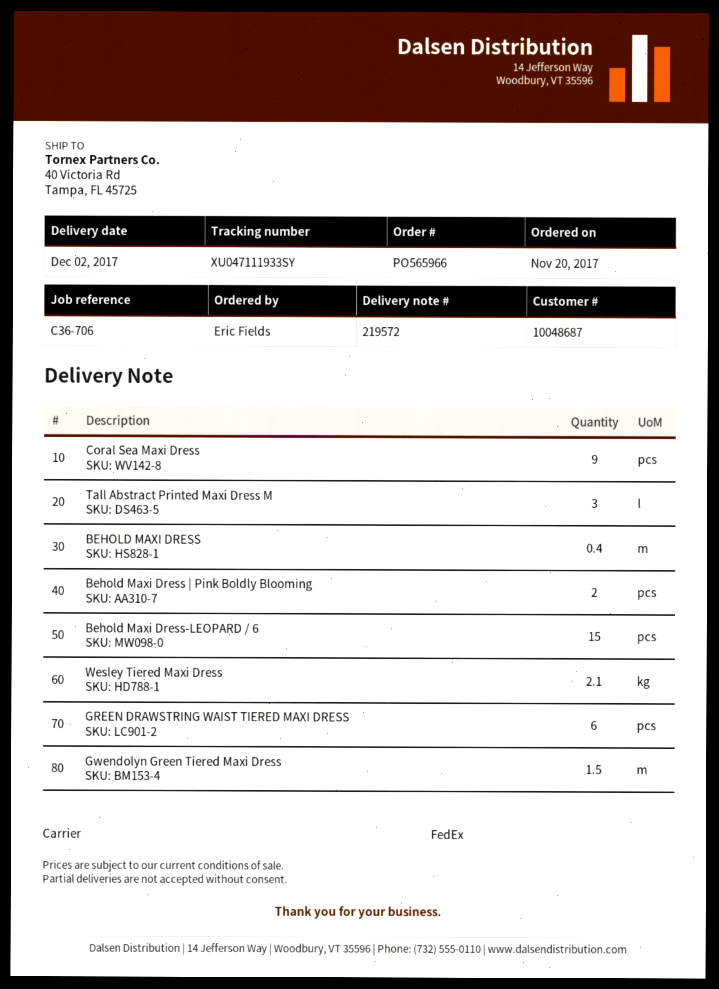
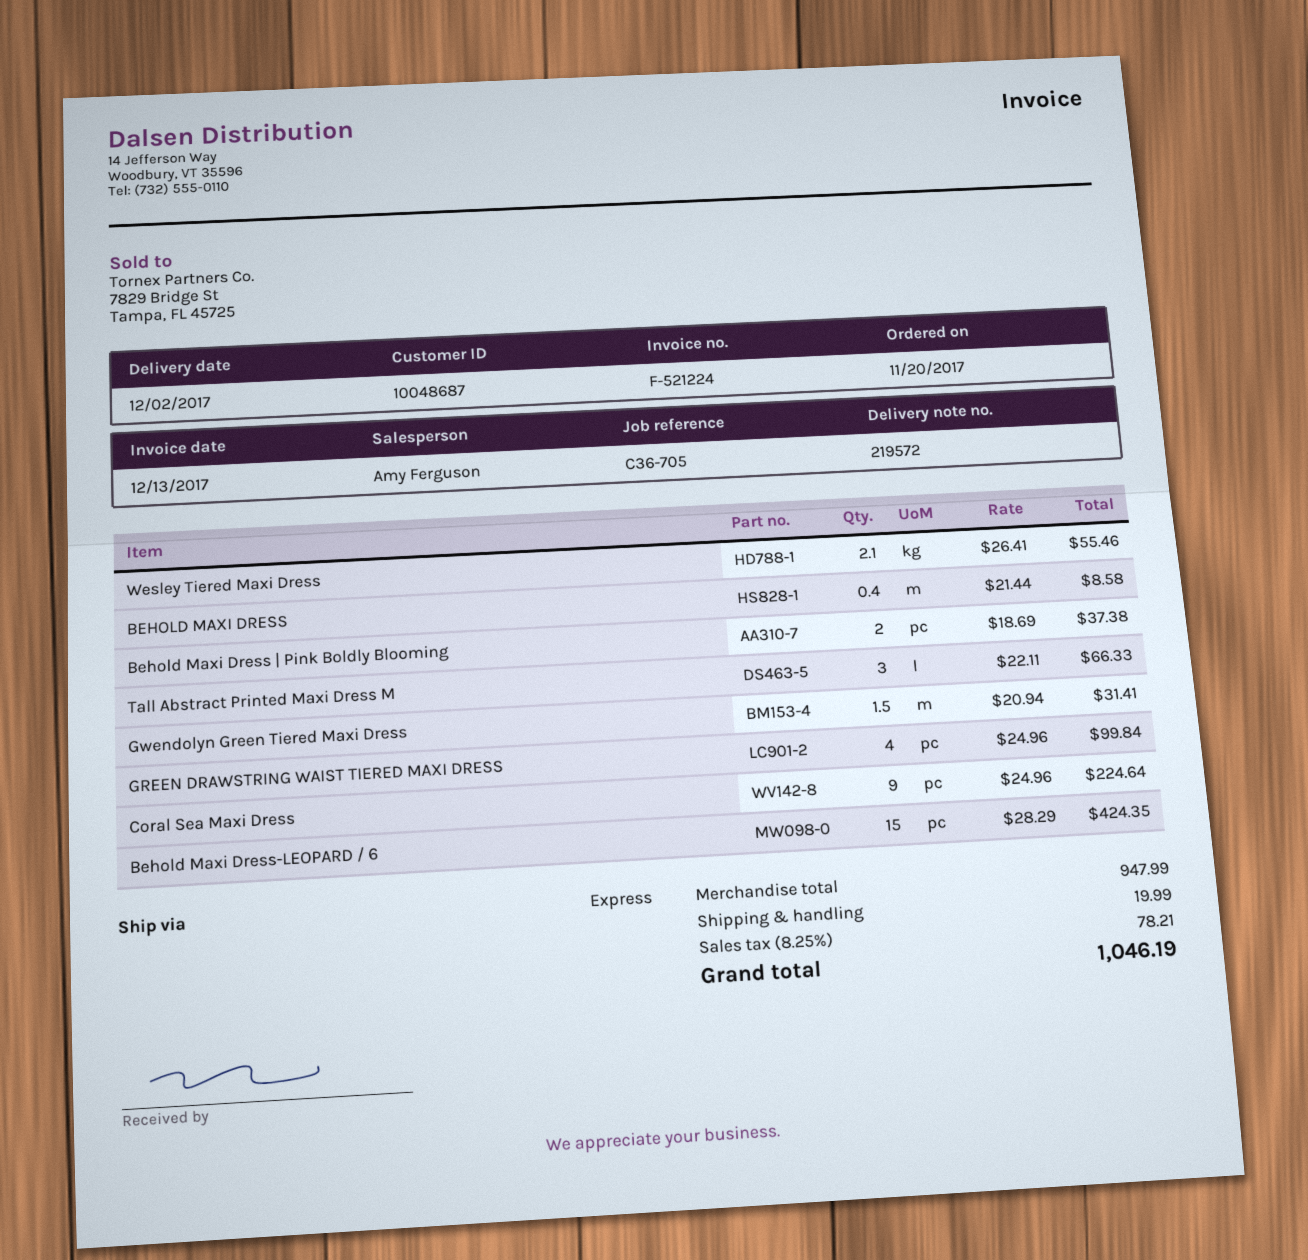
reference: C36-706 -> C36-705
shipping method: FedEx -> express
GREEN DRAWSTRING WAIST TIERED MAXI DRESS: 6 -> 4

